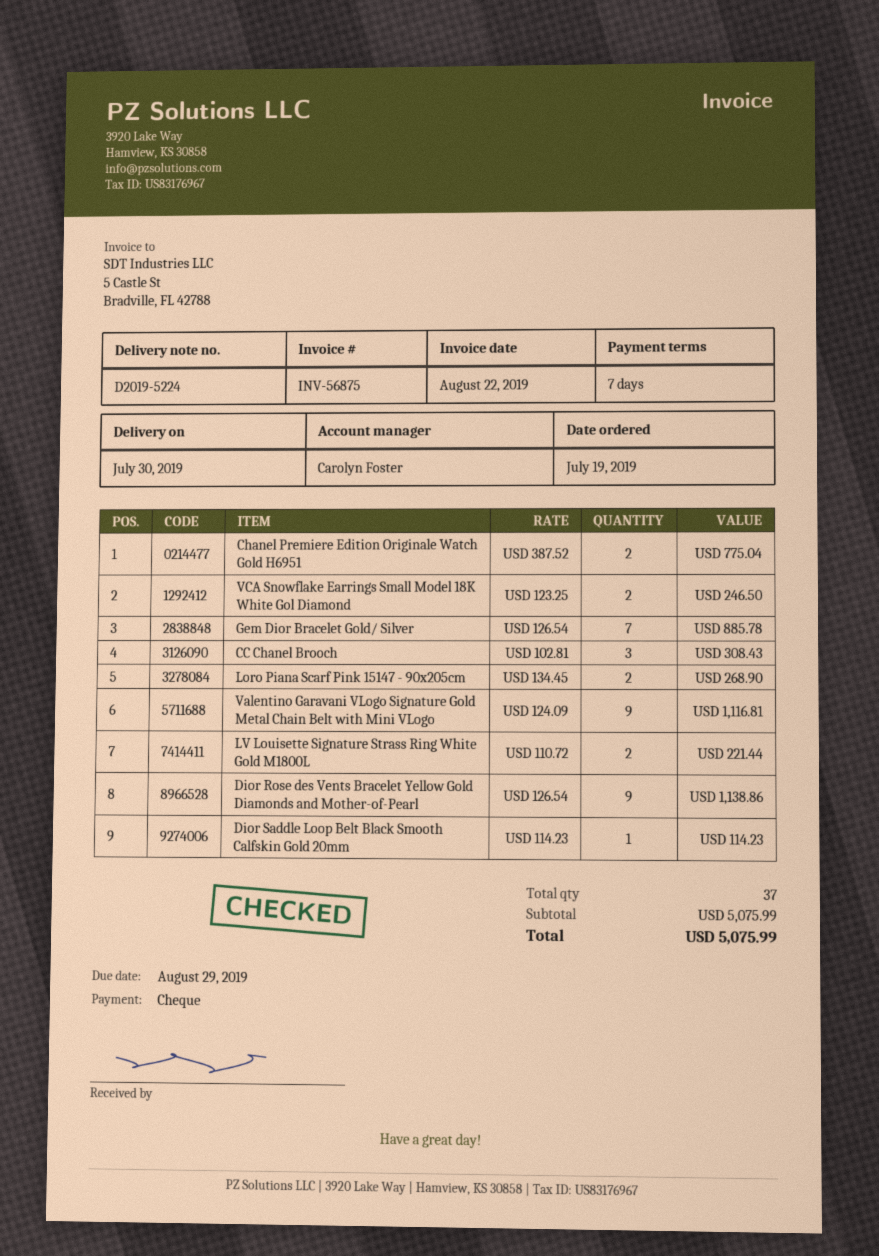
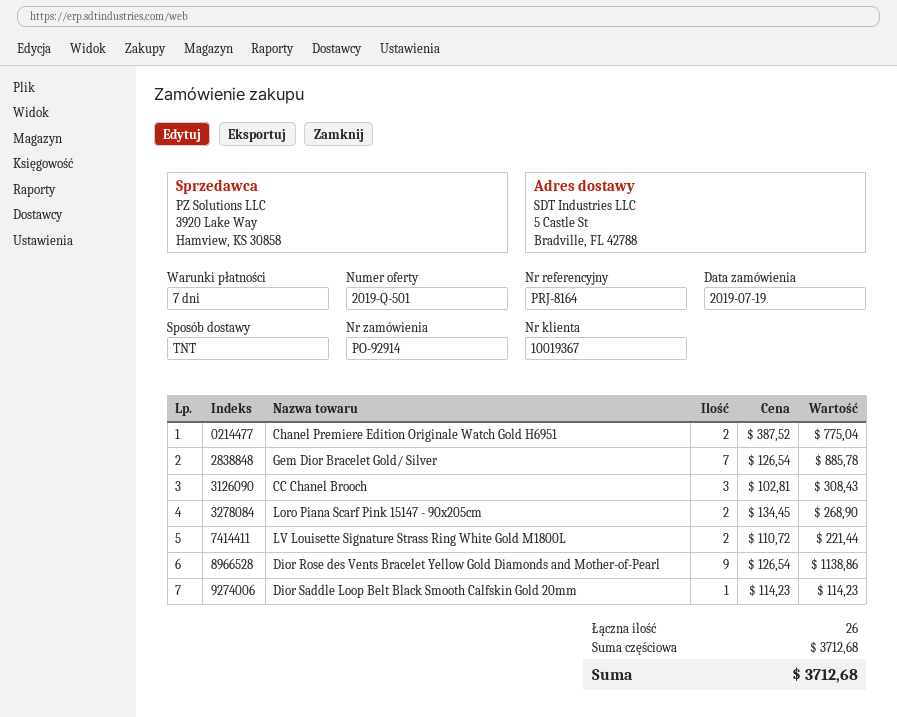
VCA Snowflake Earrings Small Model 18K White Gol Diamond: 2 x 123.25 = 246.50 -> none
Valentino Garavani VLogo Signature Gold Metal Chain Belt with Mini VLogo: 9 x 124.09 = 1116.81 -> none
total quantity: 37 -> 26
subtotal: 5075.99 -> 3712.68
total: 5075.99 -> 3712.68

